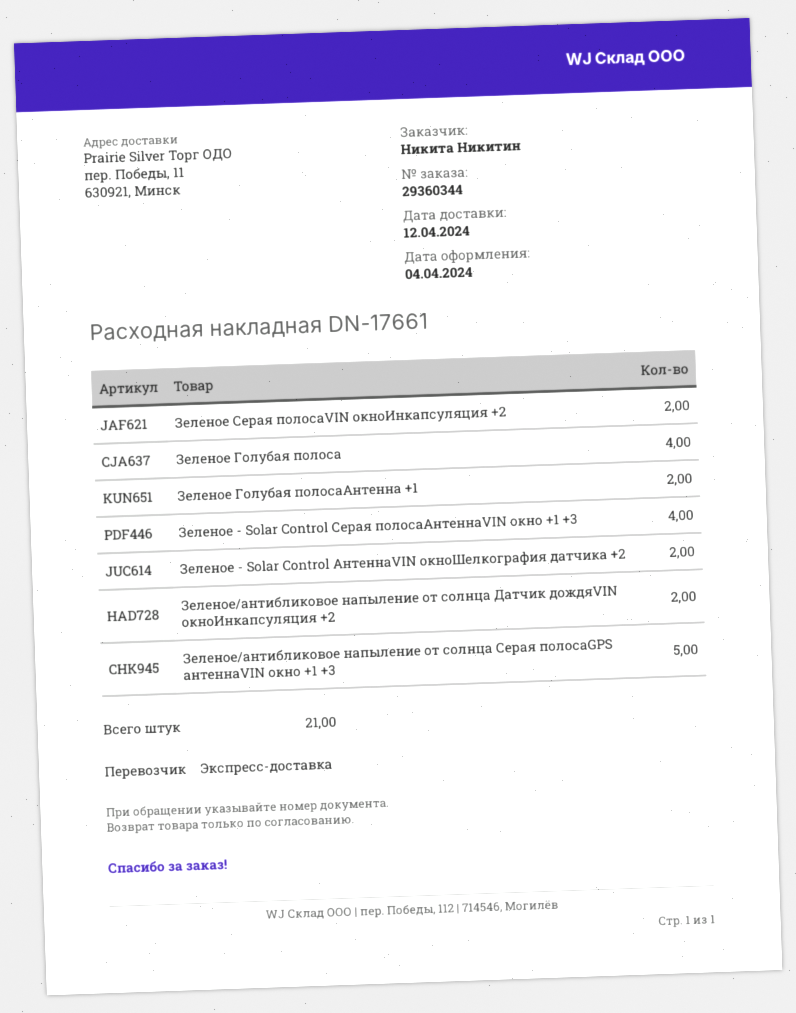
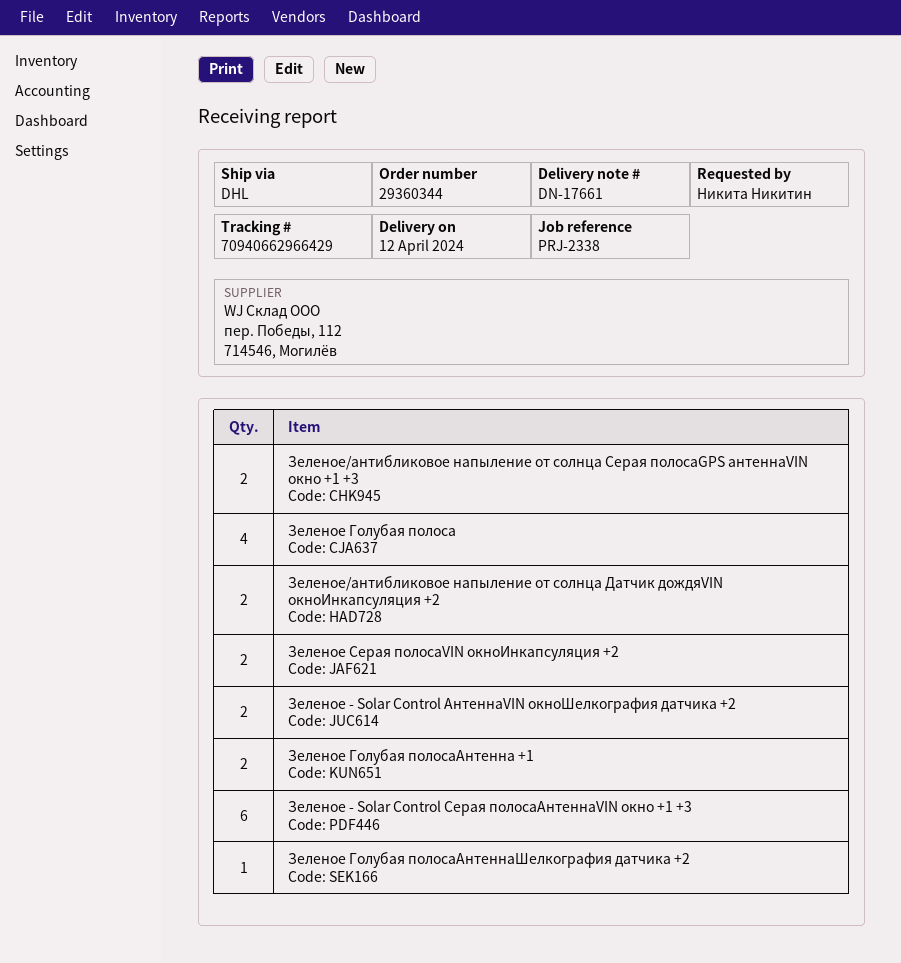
shipping method: express -> DHL
Зеленое - Solar Control Серая полосаАнтеннаVIN окно +1 +3: 4 -> 6
Зеленое/антибликовое напыление от солнца Серая полосаGPS антеннаVIN окно +1 +3: 5 -> 2
Зеленое Голубая полосаАнтеннаШелкография датчика +2: none -> 1

